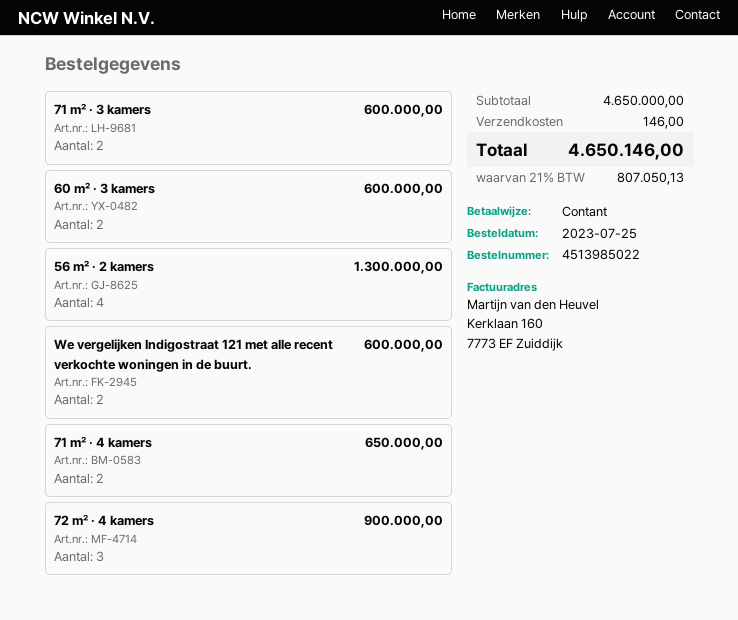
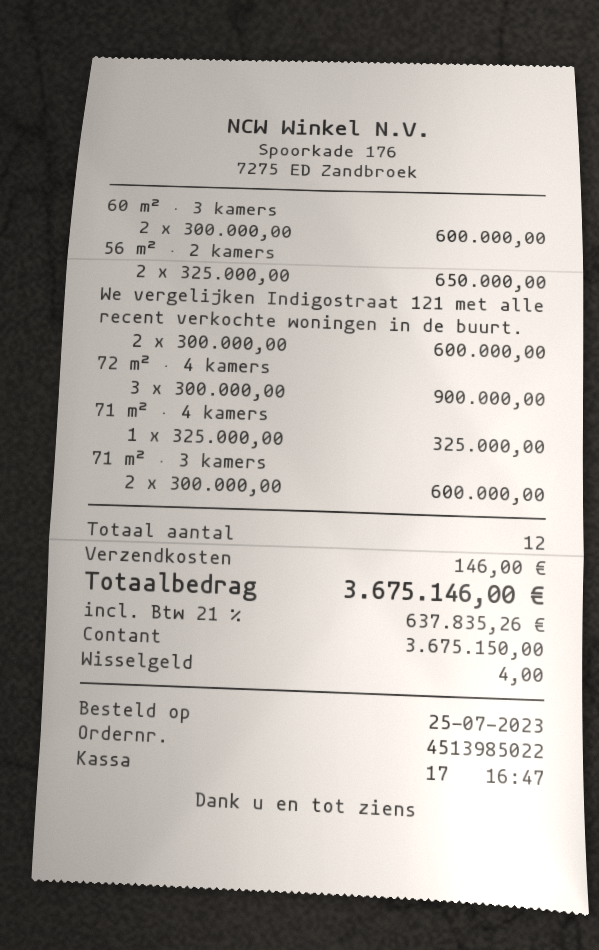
56 m² · 2 kamers: 4 for 1300000.00 -> 2 for 650000.00
71 m² · 4 kamers: 2 for 650000.00 -> 1 for 325000.00
tax: 21% = 807050.13 -> 21% = 637835.26
total: 4650146.00 -> 3675146.00

